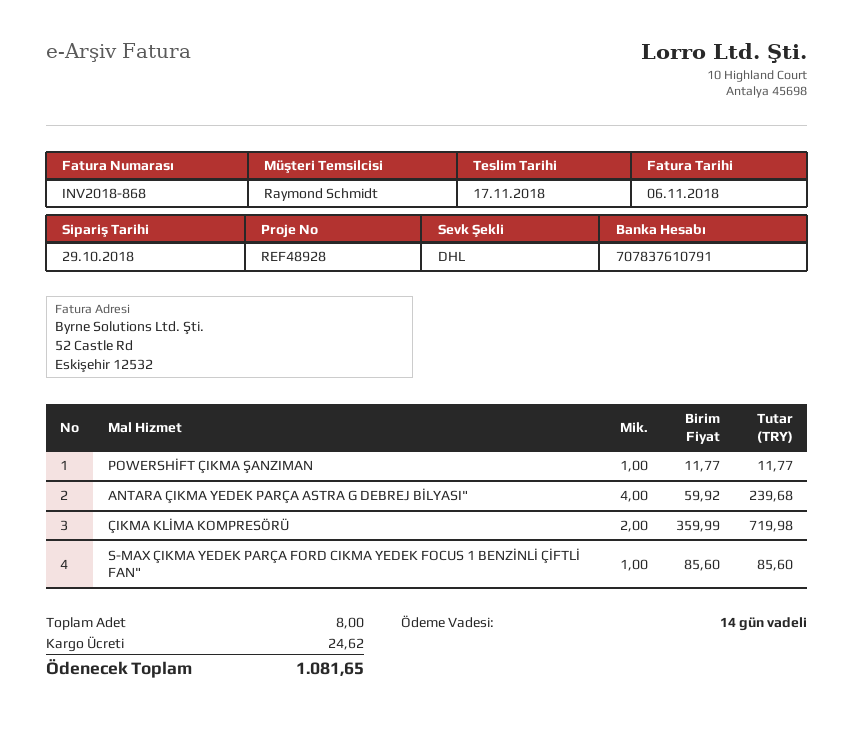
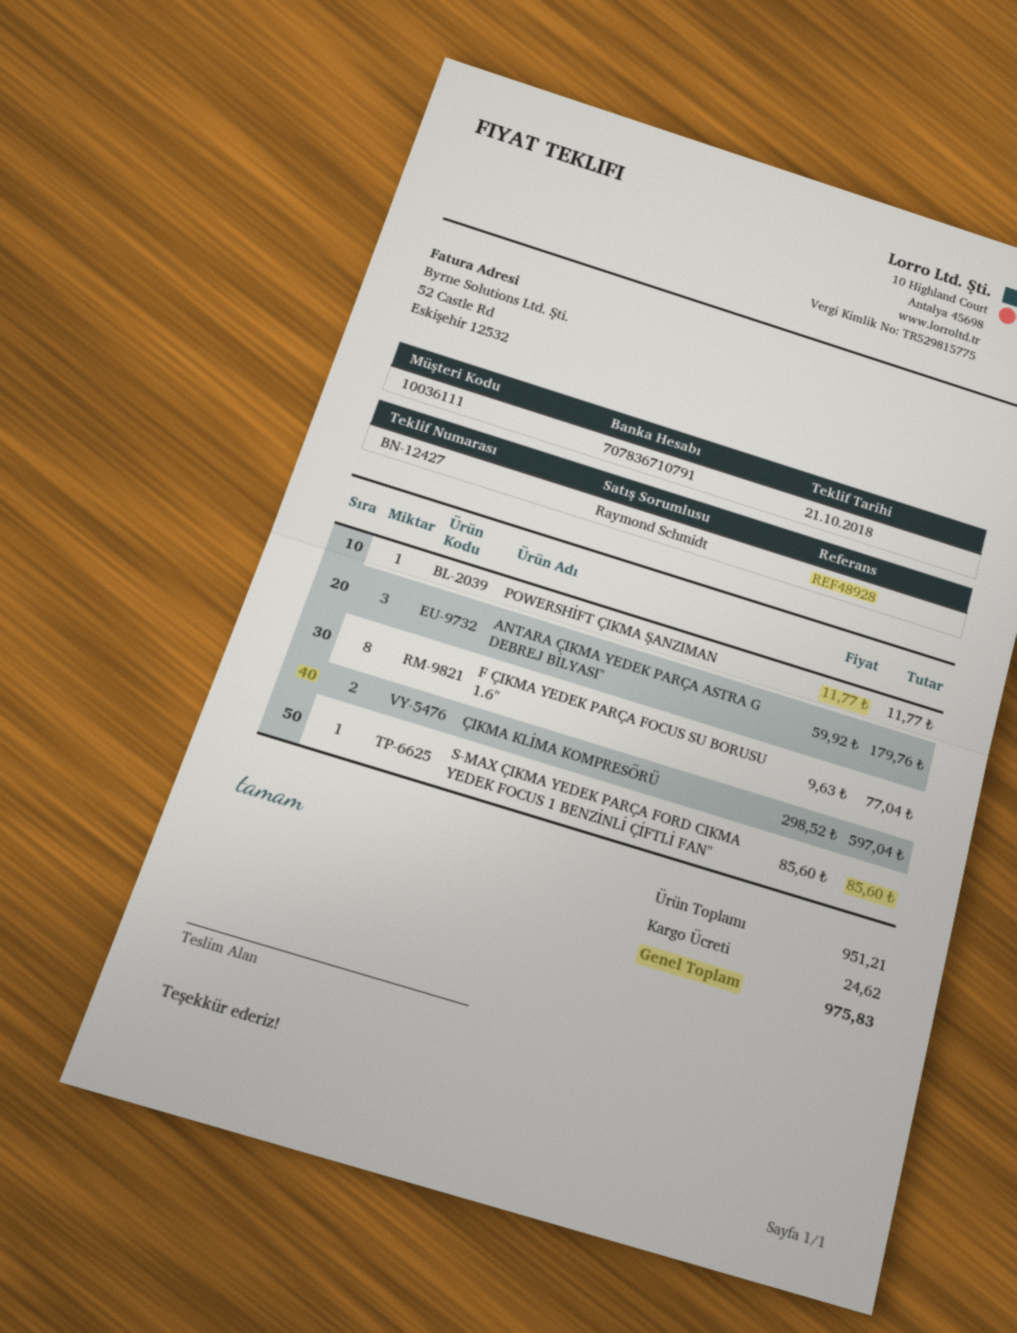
bank account: 707837610791 -> 707836710791
ANTARA ÇIKMA YEDEK PARÇA ASTRA G DEBREJ BİLYASI": 4 x 59.92 = 239.68 -> 3 x 59.92 = 179.76
ÇIKMA KLİMA KOMPRESÖRÜ: 2 x 359.99 = 719.98 -> 2 x 298.52 = 597.04
F ÇIKMA YEDEK PARÇA FOCUS SU BORUSU 1.6": none -> 8 x 9.63 = 77.04
total: 1081.65 -> 975.83

